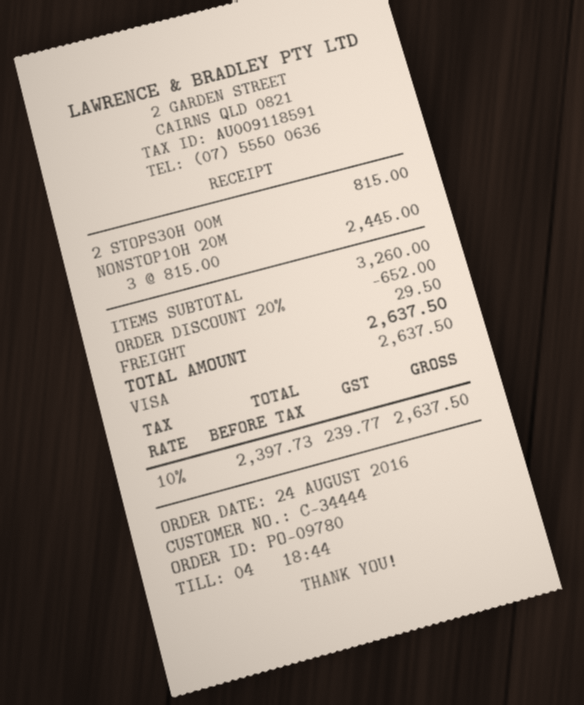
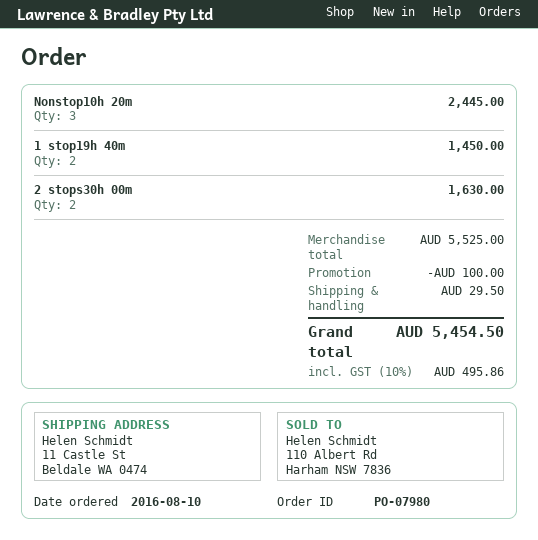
order number: PO-09780 -> PO-07980
order date: 2016-08-24 -> 2016-08-10
2 STOPS30H 00M: 1 for 815.00 -> 2 for 1630.00
1 stop19h 40m: none -> 2 for 1450.00
subtotal: 3260.00 -> 5525.00
discount: 652.00 -> 100.00
tax: 10% = 239.77 -> 10% = 495.86
total: 2637.50 -> 5454.50

